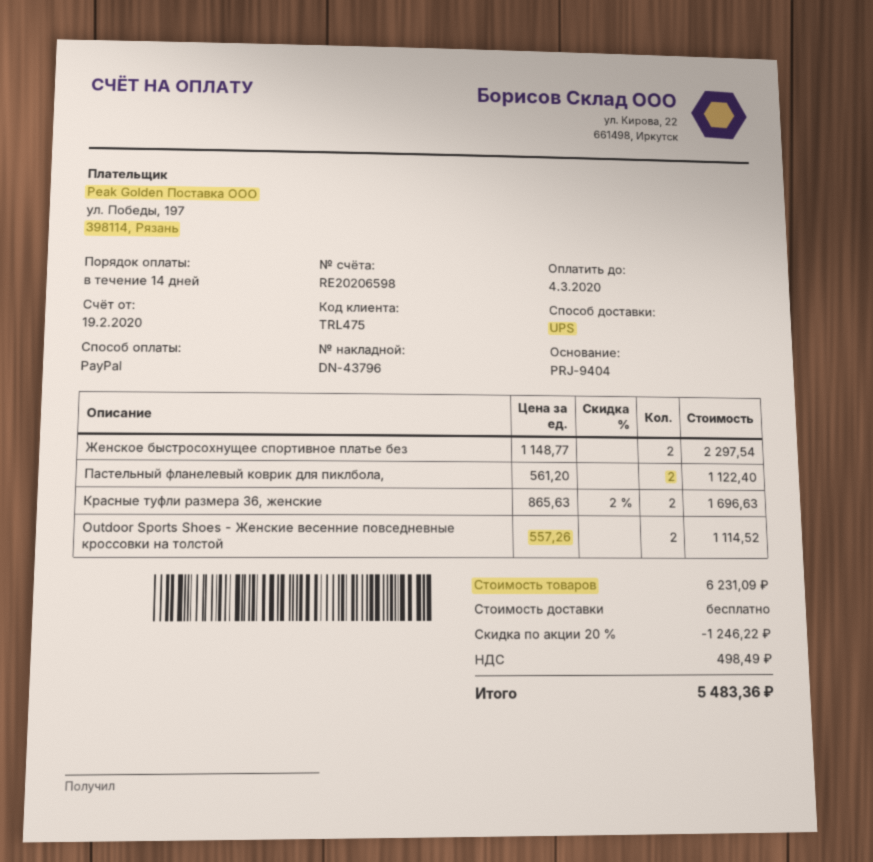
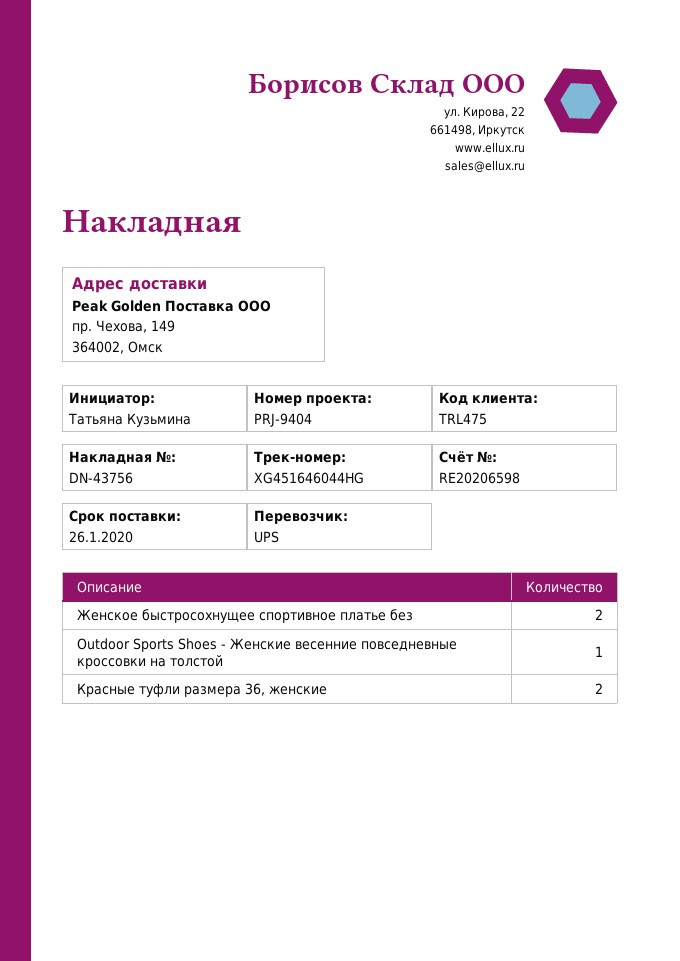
delivery note number: DN-43796 -> DN-43756
Пастельный фланелевый коврик для пиклбола,: 2 -> none
Outdoor Sports Shoes - Женские весенние повседневные кроссовки на толстой: 2 -> 1

